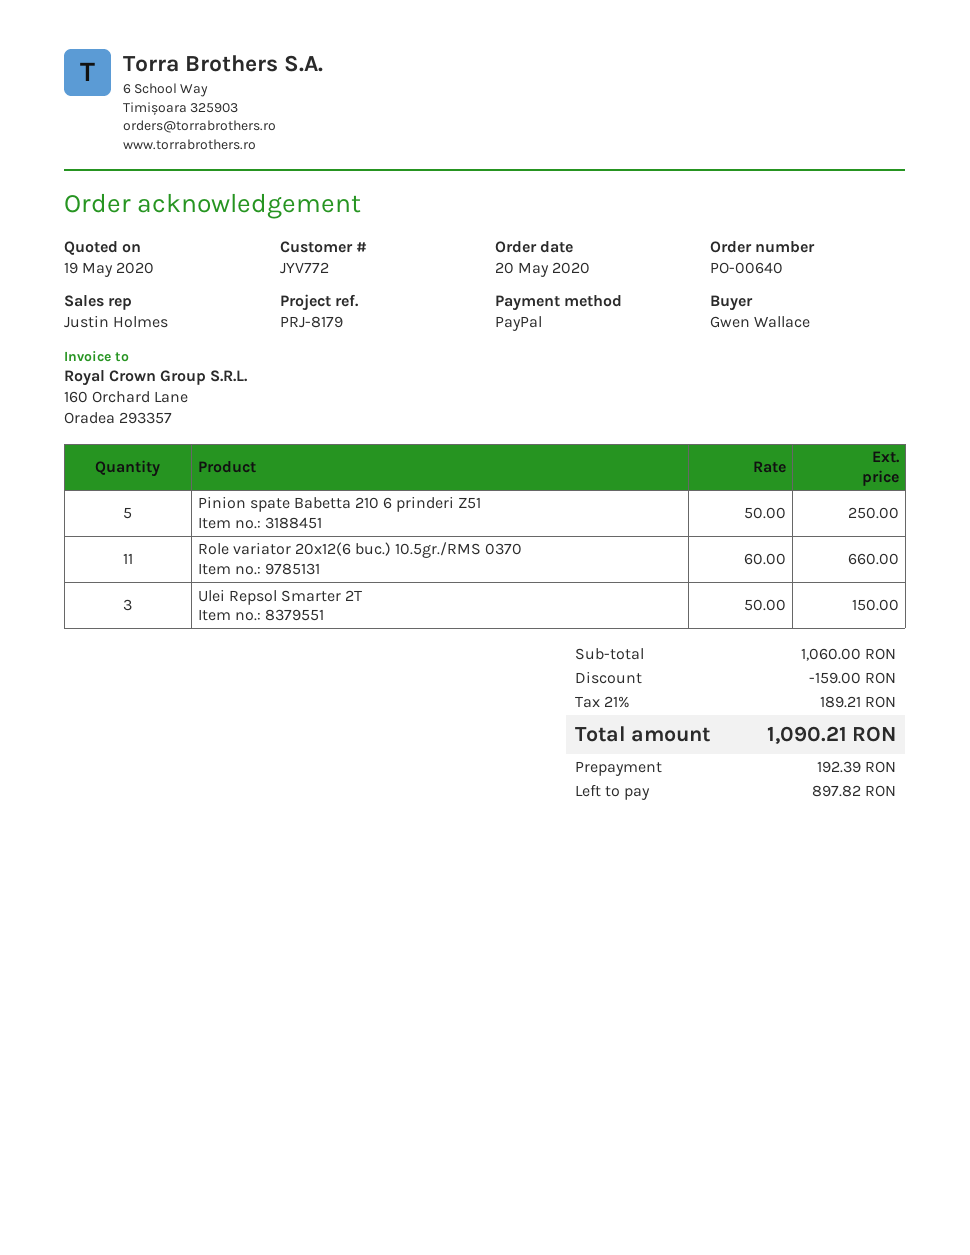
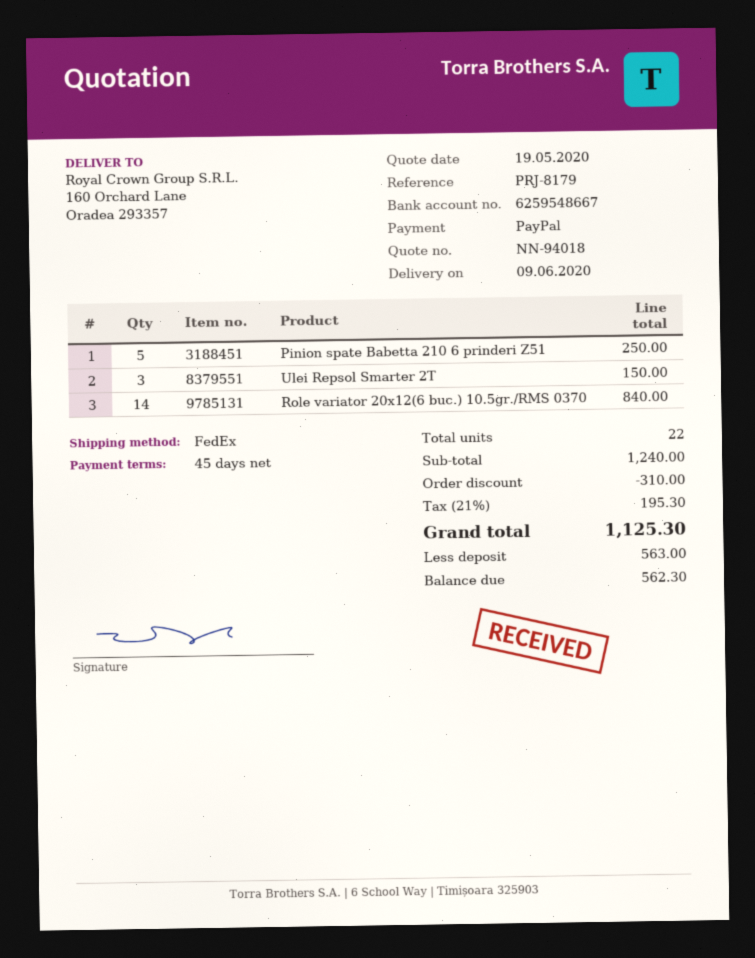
Role variator 20x12(6 buc.) 10.5gr./RMS 0370: 11 for 660.00 -> 14 for 840.00
subtotal: 1060.00 -> 1240.00
discount: 159.00 -> 310.00
tax: 21% = 189.21 -> 21% = 195.30
total: 1090.21 -> 1125.30
deposit: 192.39 -> 563.00
balance: 897.82 -> 562.30

